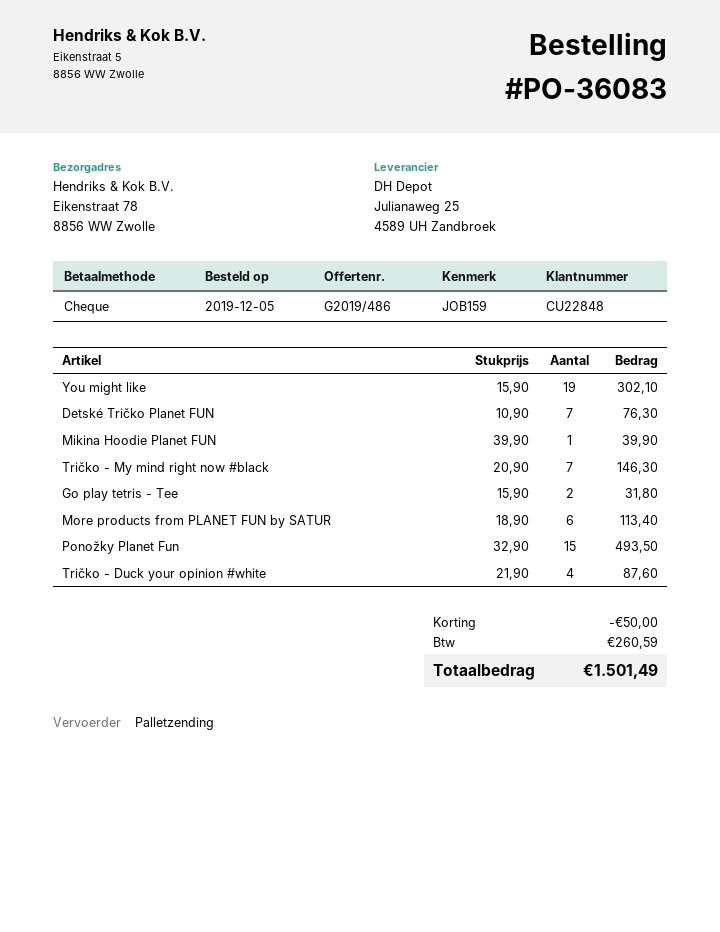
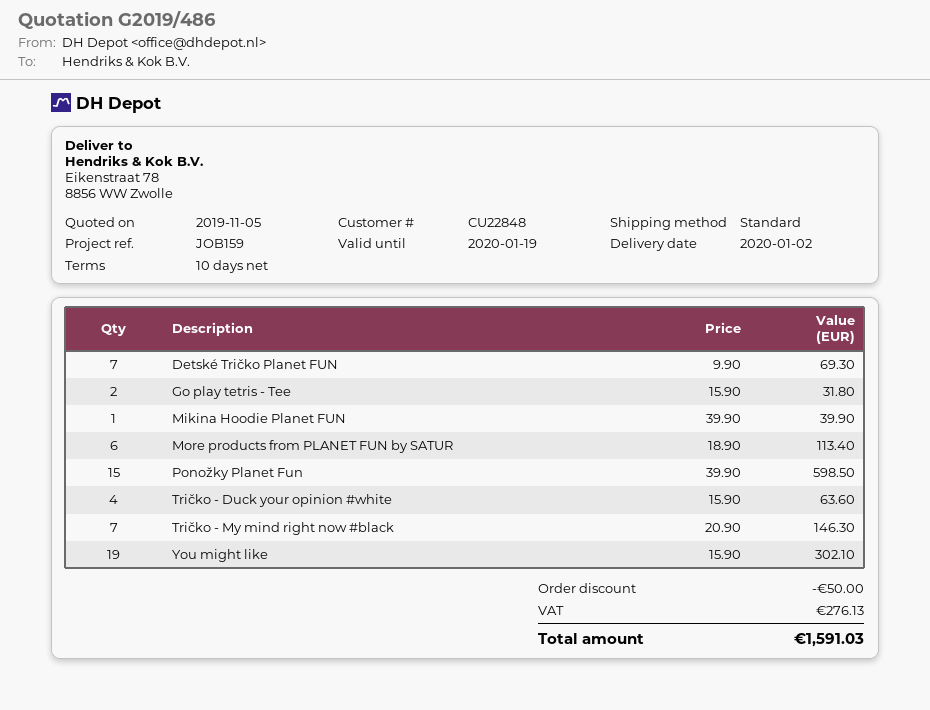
shipping method: pallet freight -> standard
Detské Tričko Planet FUN: 7 x 10.90 = 76.30 -> 7 x 9.90 = 69.30
Ponožky Planet Fun: 15 x 32.90 = 493.50 -> 15 x 39.90 = 598.50
Tričko - Duck your opinion #white: 4 x 21.90 = 87.60 -> 4 x 15.90 = 63.60
tax: 260.59 -> 276.13
total: 1501.49 -> 1591.03

